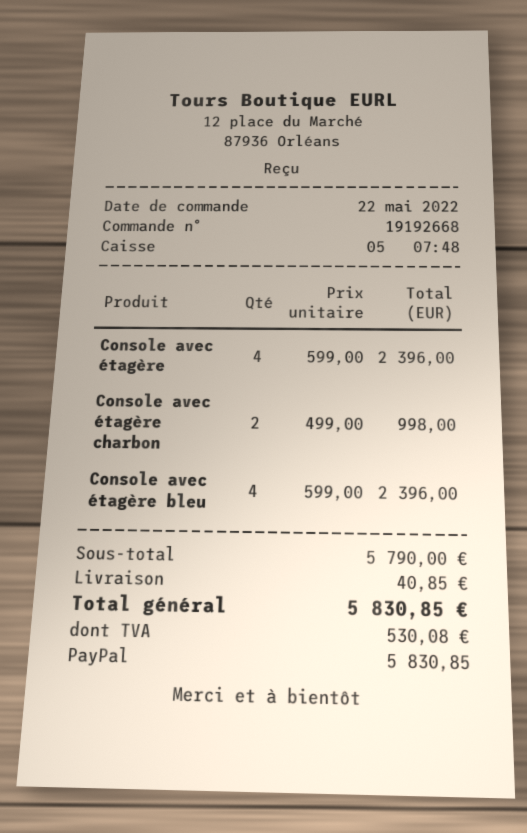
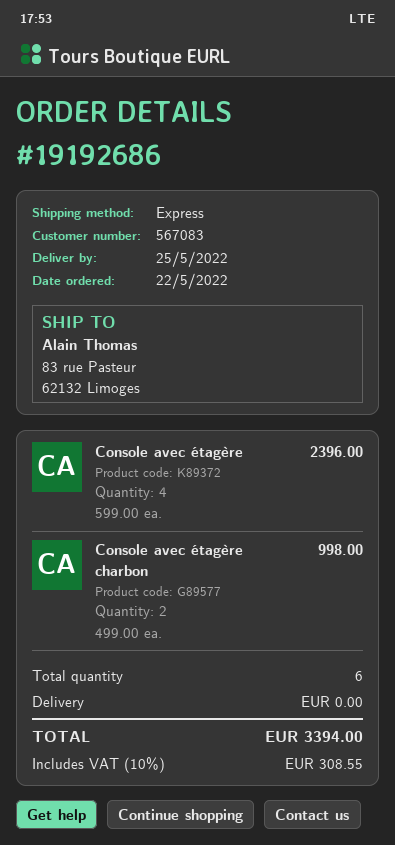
order number: 19192668 -> 19192686
Console avec étagère bleu: 4 x 599.00 = 2396.00 -> none
shipping: 40.85 -> 0.00
tax: 530.08 -> 308.55
total: 5830.85 -> 3394.00

